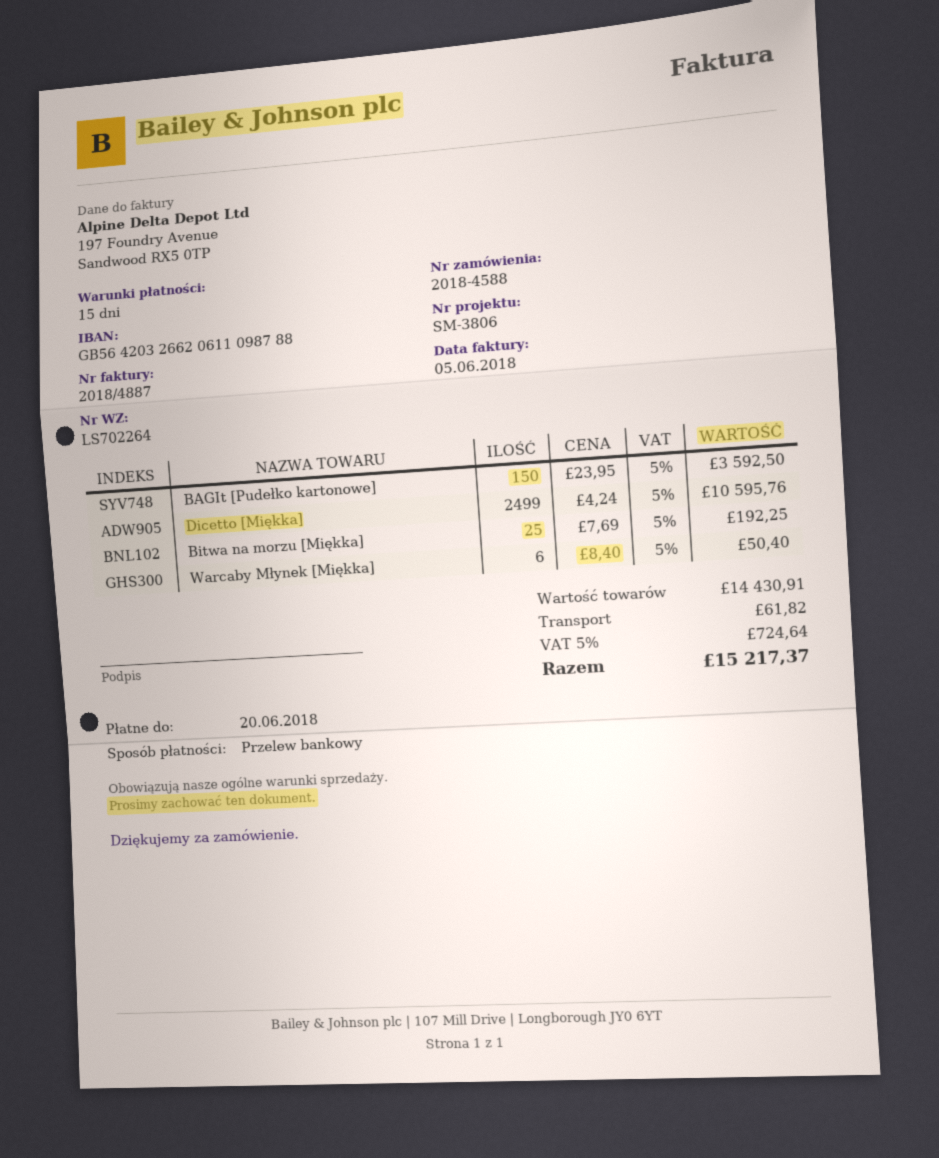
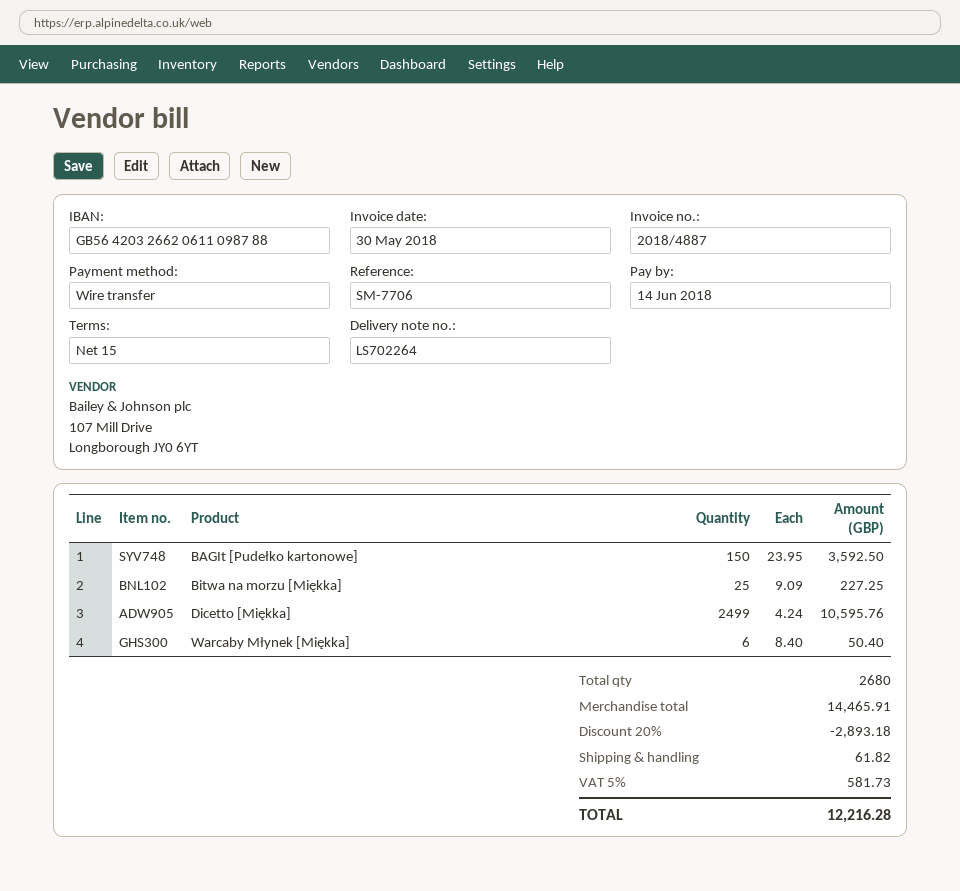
invoice date: 2018-06-05 -> 2018-05-30
due date: 2018-06-20 -> 2018-06-14
reference: SM-3806 -> SM-7706
Bitwa na morzu [Miękka]: 25 x 7.69 = 192.25 -> 25 x 9.09 = 227.25
subtotal: 14430.91 -> 14465.91
discount: none -> 20% = 2893.18
tax: 5% = 724.64 -> 5% = 581.73
total: 15217.37 -> 12216.28

